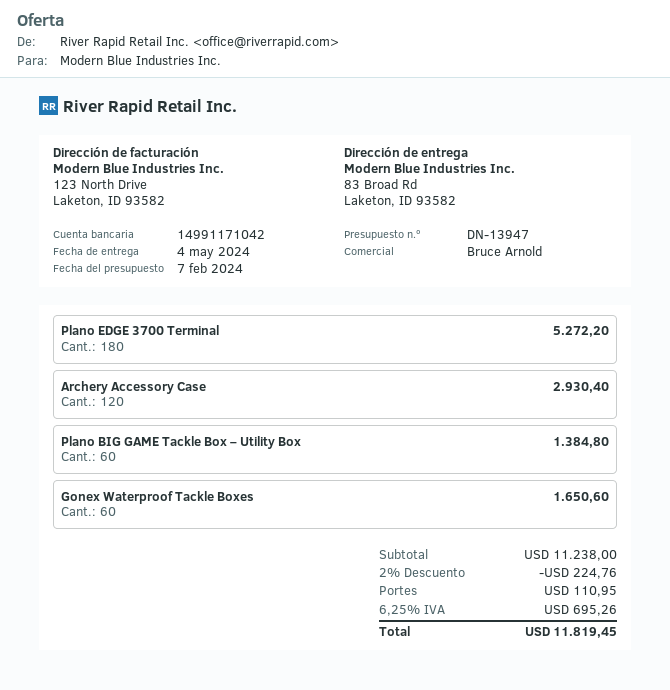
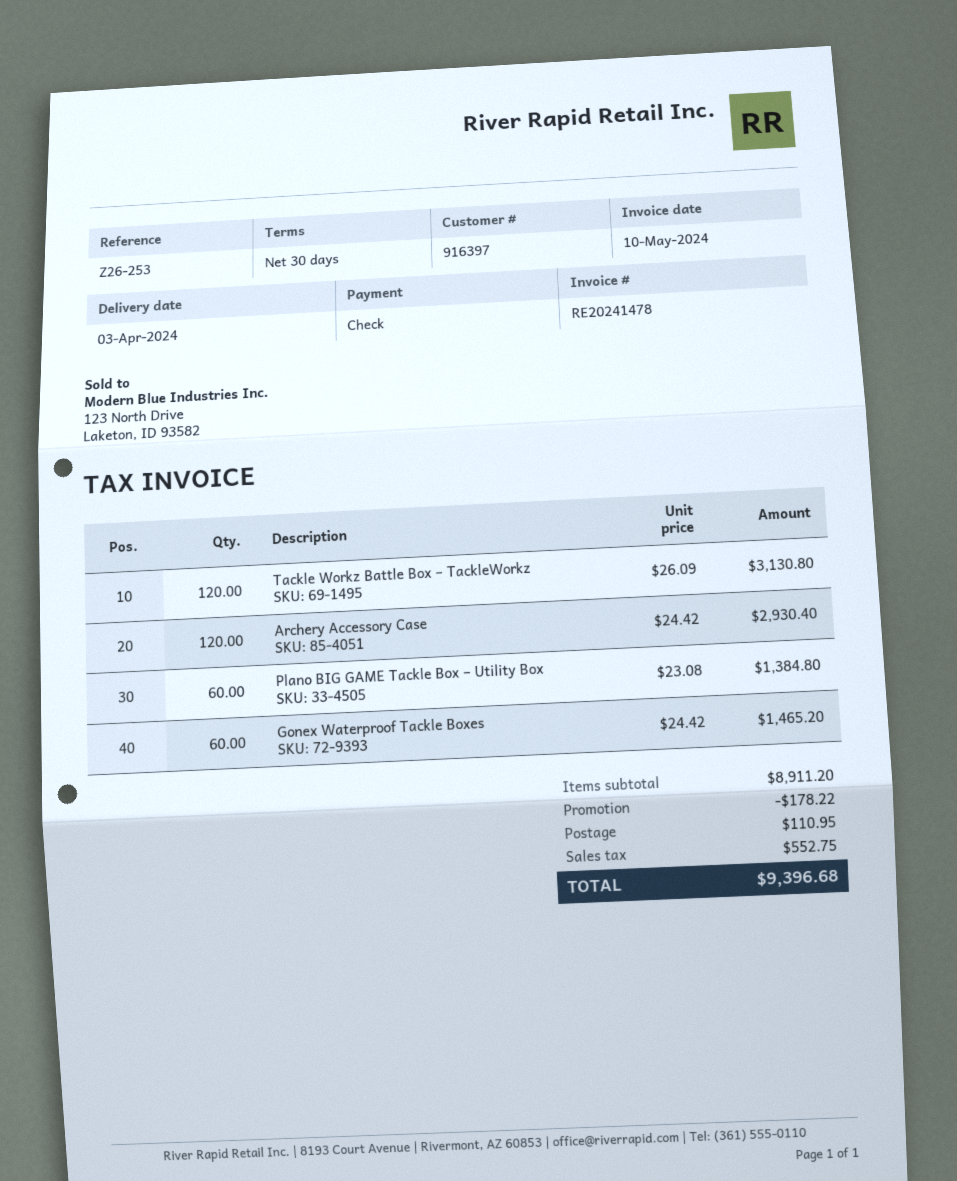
delivery date: 2024-05-04 -> 2024-04-03
Plano EDGE 3700 Terminal: 180 for 5272.20 -> none
Gonex Waterproof Tackle Boxes: 60 for 1650.60 -> 60 for 1465.20
Tackle Workz Battle Box – TackleWorkz: none -> 120 for 3130.80
subtotal: 11238.00 -> 8911.20
discount: 224.76 -> 178.22
tax: 695.26 -> 552.75
total: 11819.45 -> 9396.68

